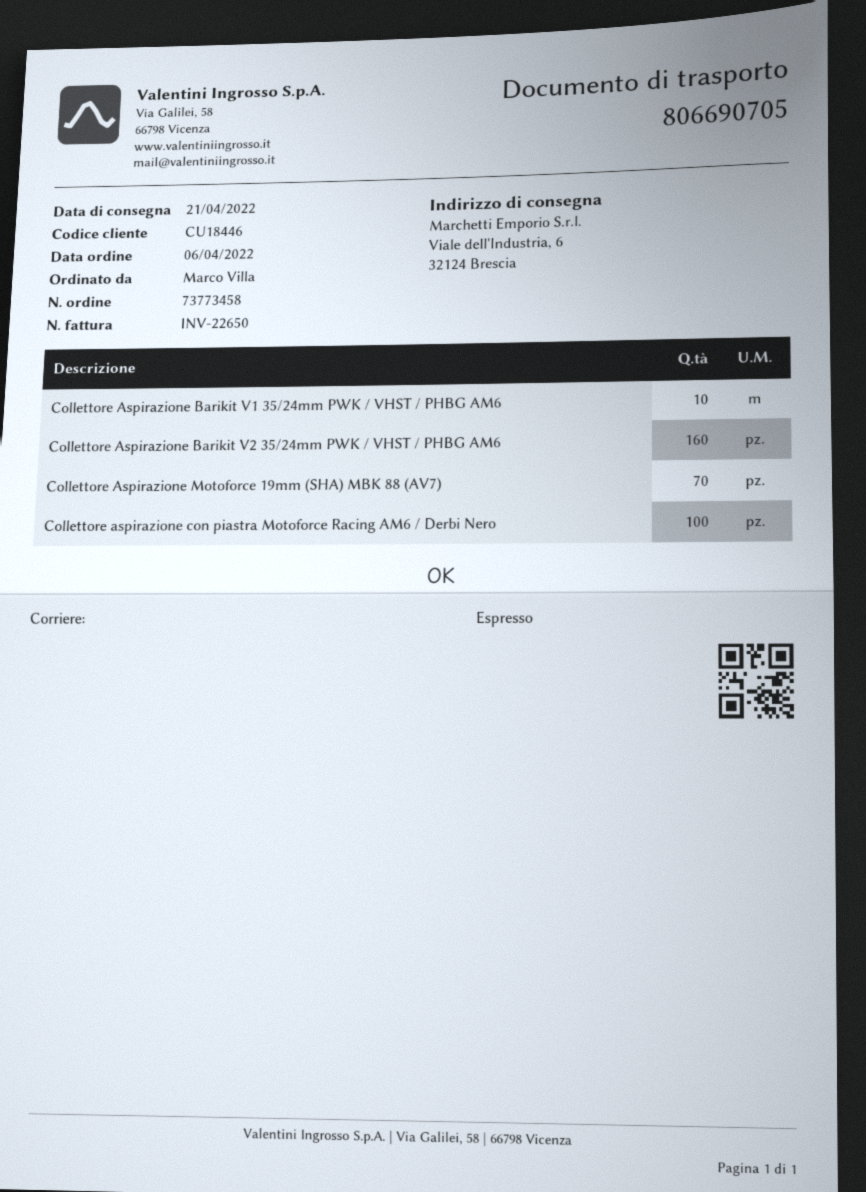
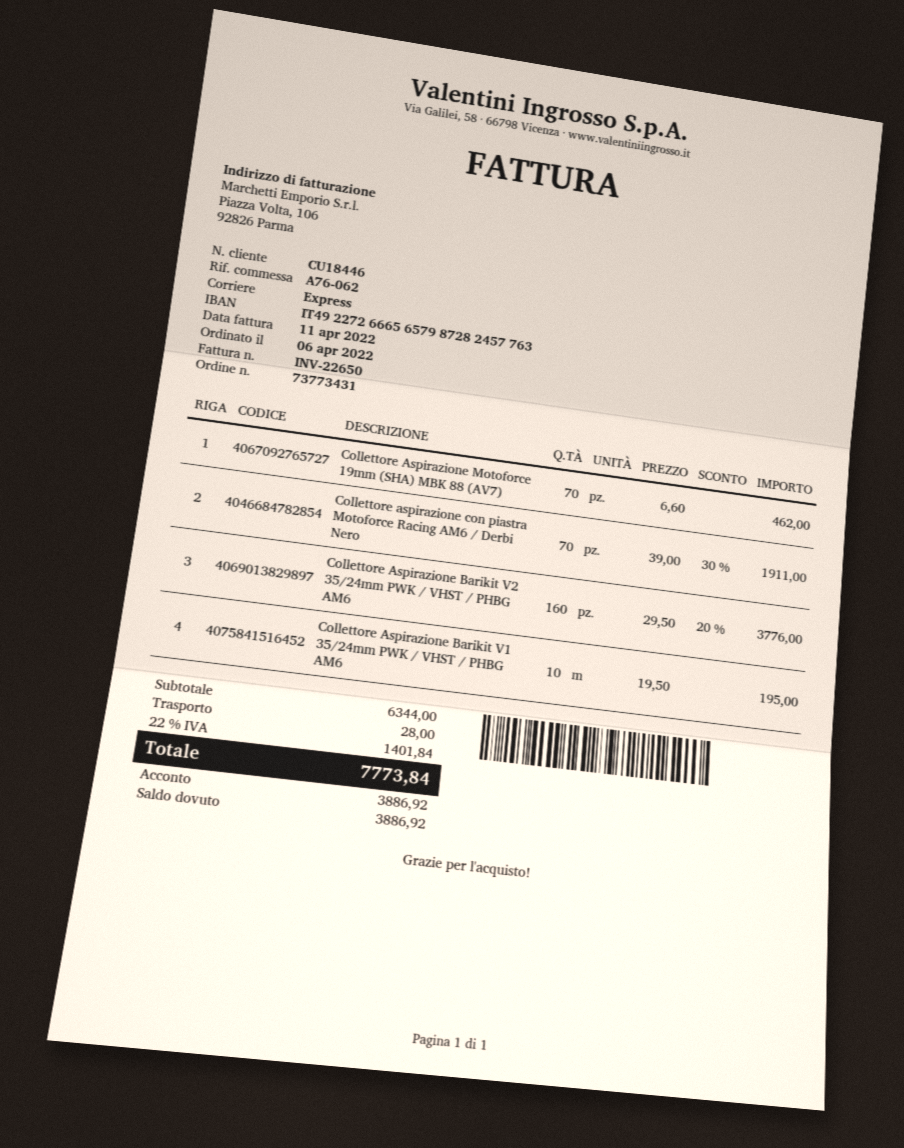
order number: 73773458 -> 73773431
Collettore aspirazione con piastra Motoforce Racing AM6 / Derbi Nero: 100 -> 70

